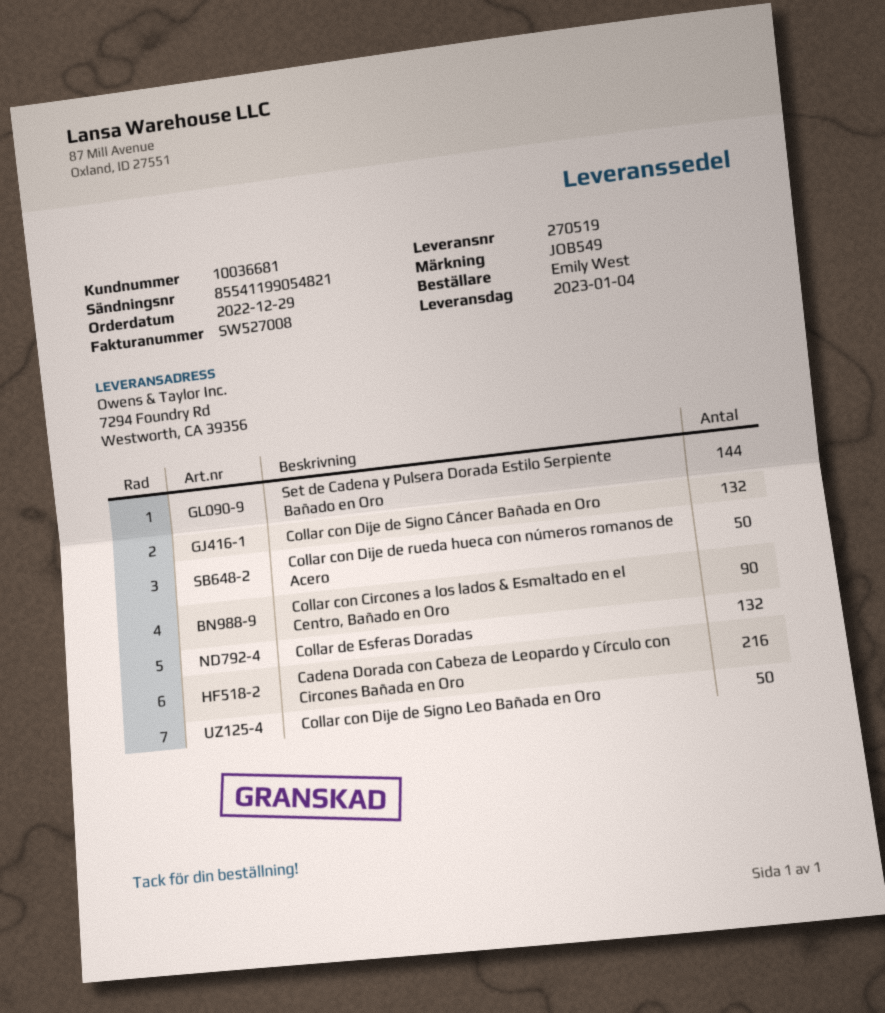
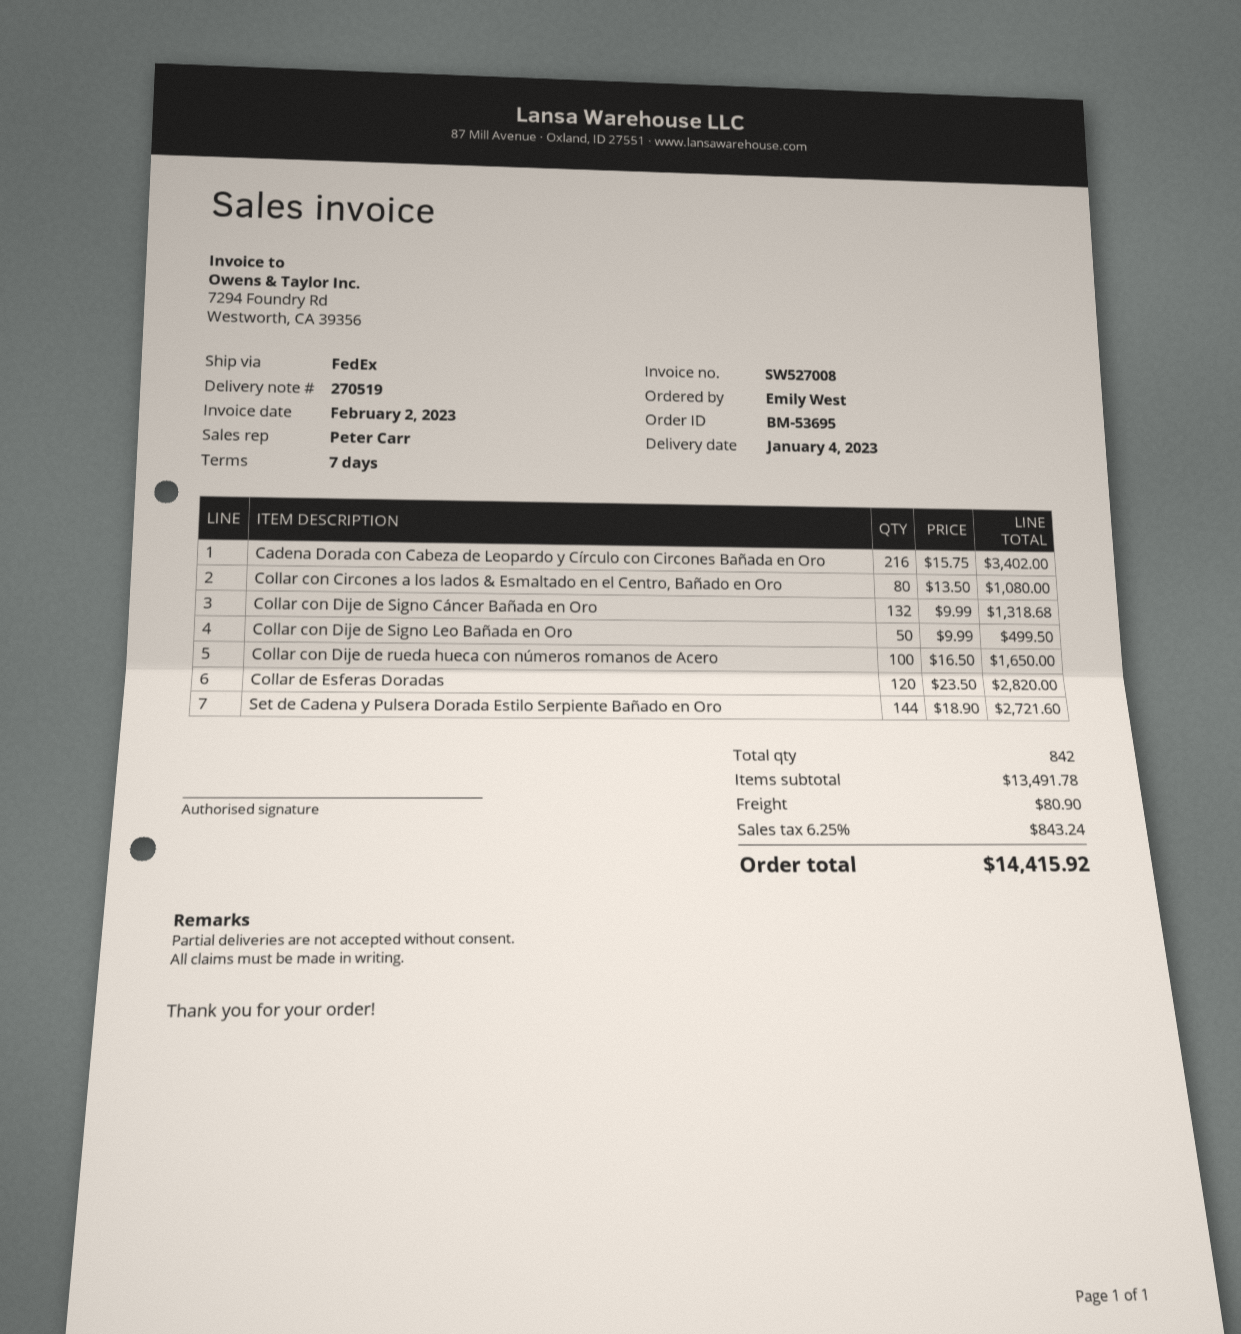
Collar con Dije de rueda hueca con números romanos de Acero: 50 -> 100
Collar con Circones a los lados & Esmaltado en el Centro, Bañado en Oro: 90 -> 80
Collar de Esferas Doradas: 132 -> 120

